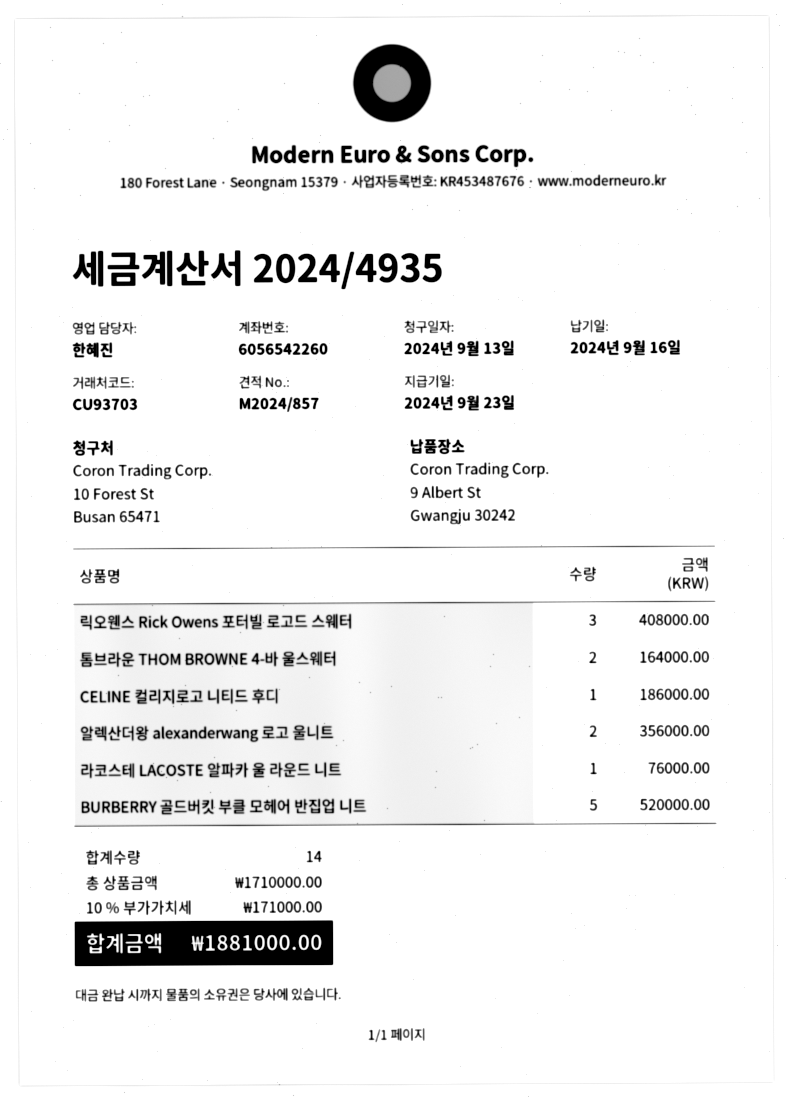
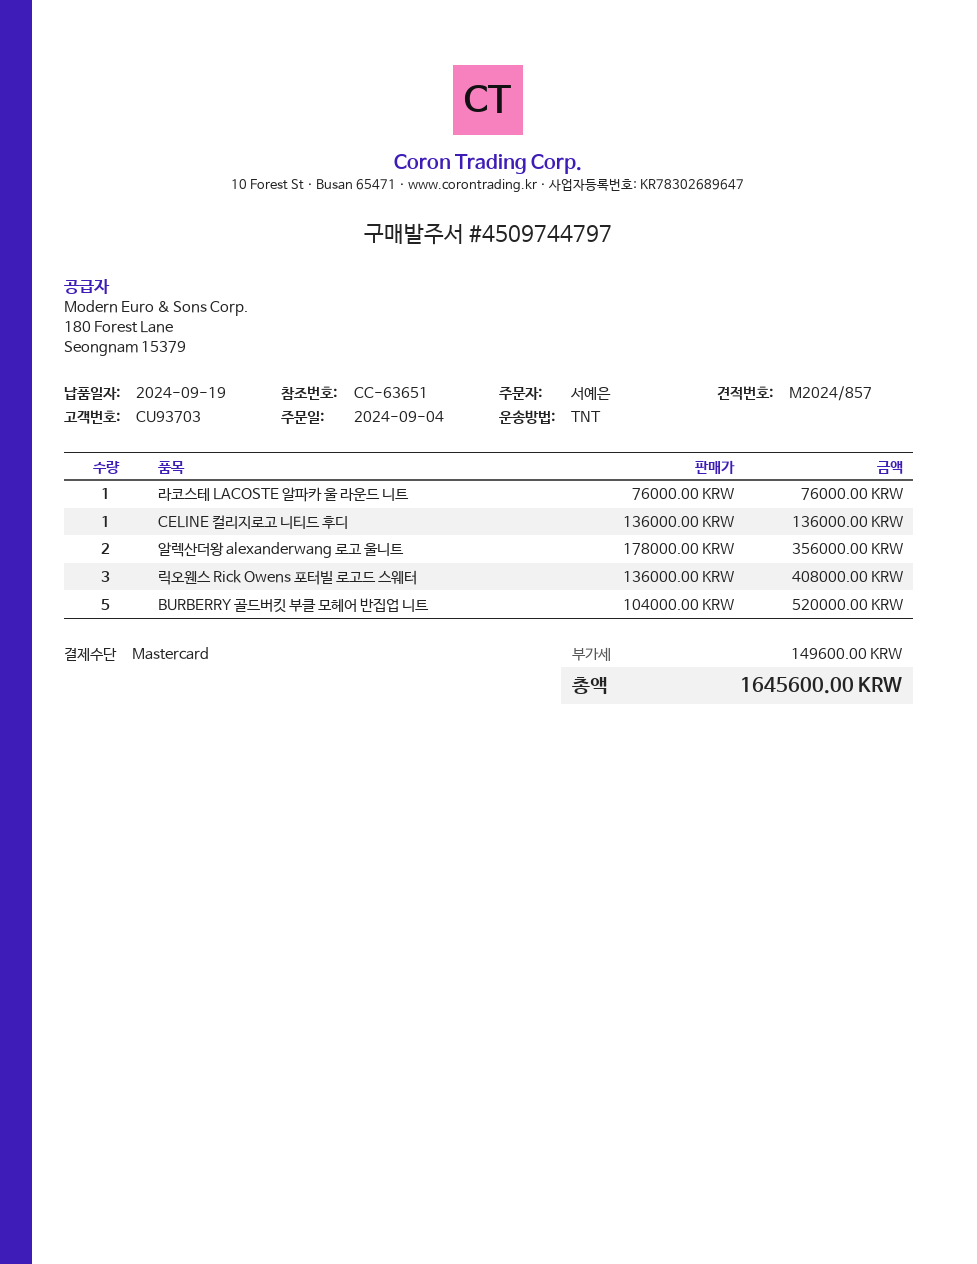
delivery date: 2024-09-16 -> 2024-09-19
톰브라운 THOM BROWNE 4-바 울스웨터: 2 for 164000.00 -> none
CELINE 컬리지로고 니티드 후디: 1 for 186000.00 -> 1 for 136000.00
tax: 171000.00 -> 149600.00
total: 1881000.00 -> 1645600.00

